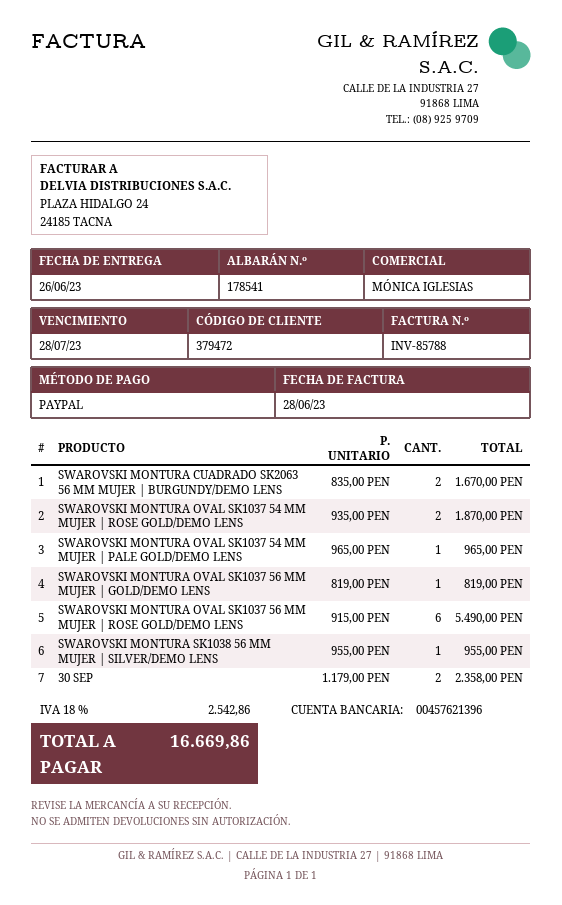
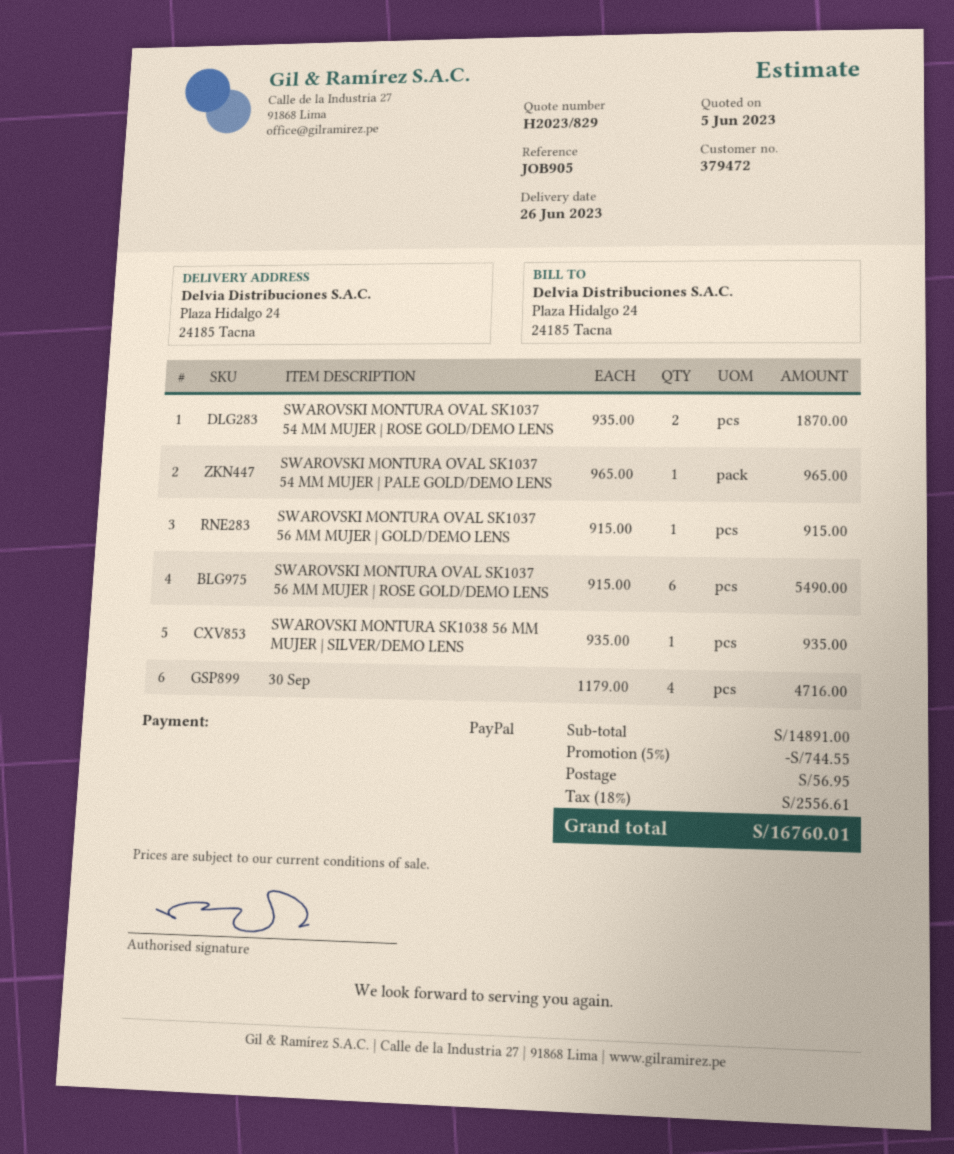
SWAROVSKI MONTURA CUADRADO SK2063 56 MM MUJER | BURGUNDY/DEMO LENS: 2 x 835.00 = 1670.00 -> none
SWAROVSKI MONTURA OVAL SK1037 56 MM MUJER | GOLD/DEMO LENS: 1 x 819.00 = 819.00 -> 1 x 915.00 = 915.00
SWAROVSKI MONTURA SK1038 56 MM MUJER | SILVER/DEMO LENS: 1 x 955.00 = 955.00 -> 1 x 935.00 = 935.00
30 SEP: 2 x 1179.00 = 2358.00 -> 4 x 1179.00 = 4716.00
discount: none -> 5% = 744.55
shipping: none -> 56.95
tax: 18% = 2542.86 -> 18% = 2556.61
total: 16669.86 -> 16760.01

